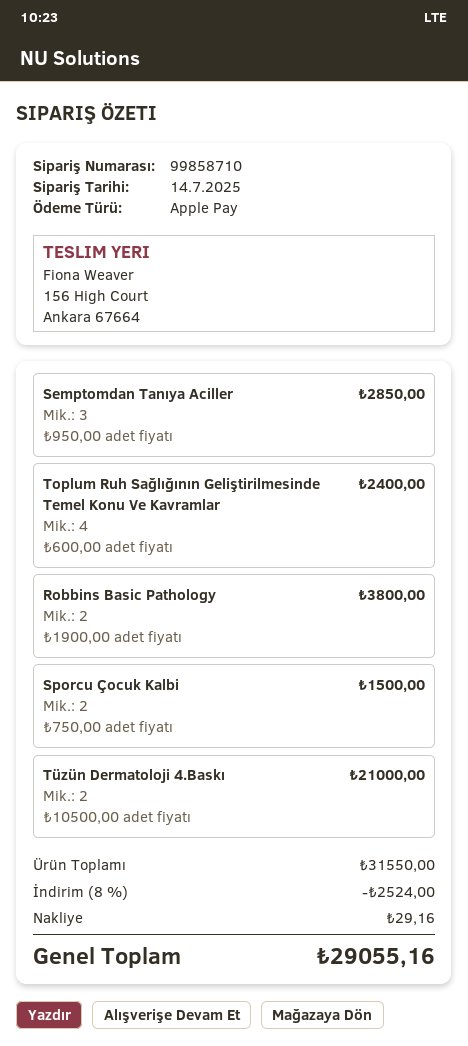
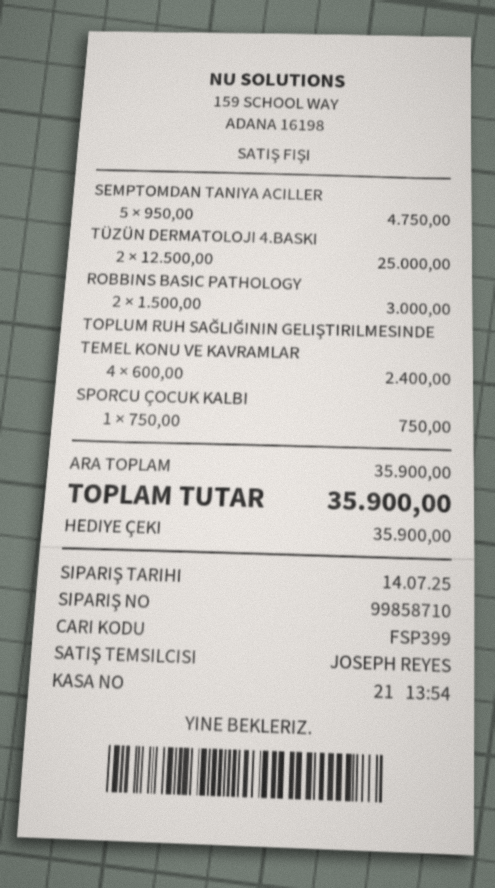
payment method: Apple Pay -> gift card
Semptomdan Tanıya Aciller: 3 x 950.00 = 2850.00 -> 5 x 950.00 = 4750.00
Robbins Basic Pathology: 2 x 1900.00 = 3800.00 -> 2 x 1500.00 = 3000.00
Sporcu Çocuk Kalbi: 2 x 750.00 = 1500.00 -> 1 x 750.00 = 750.00
Tüzün Dermatoloji 4.Baskı: 2 x 10500.00 = 21000.00 -> 2 x 12500.00 = 25000.00
subtotal: 31550.00 -> 35900.00
discount: 8% = 2524.00 -> none
shipping: 29.16 -> none
total: 29055.16 -> 35900.00

